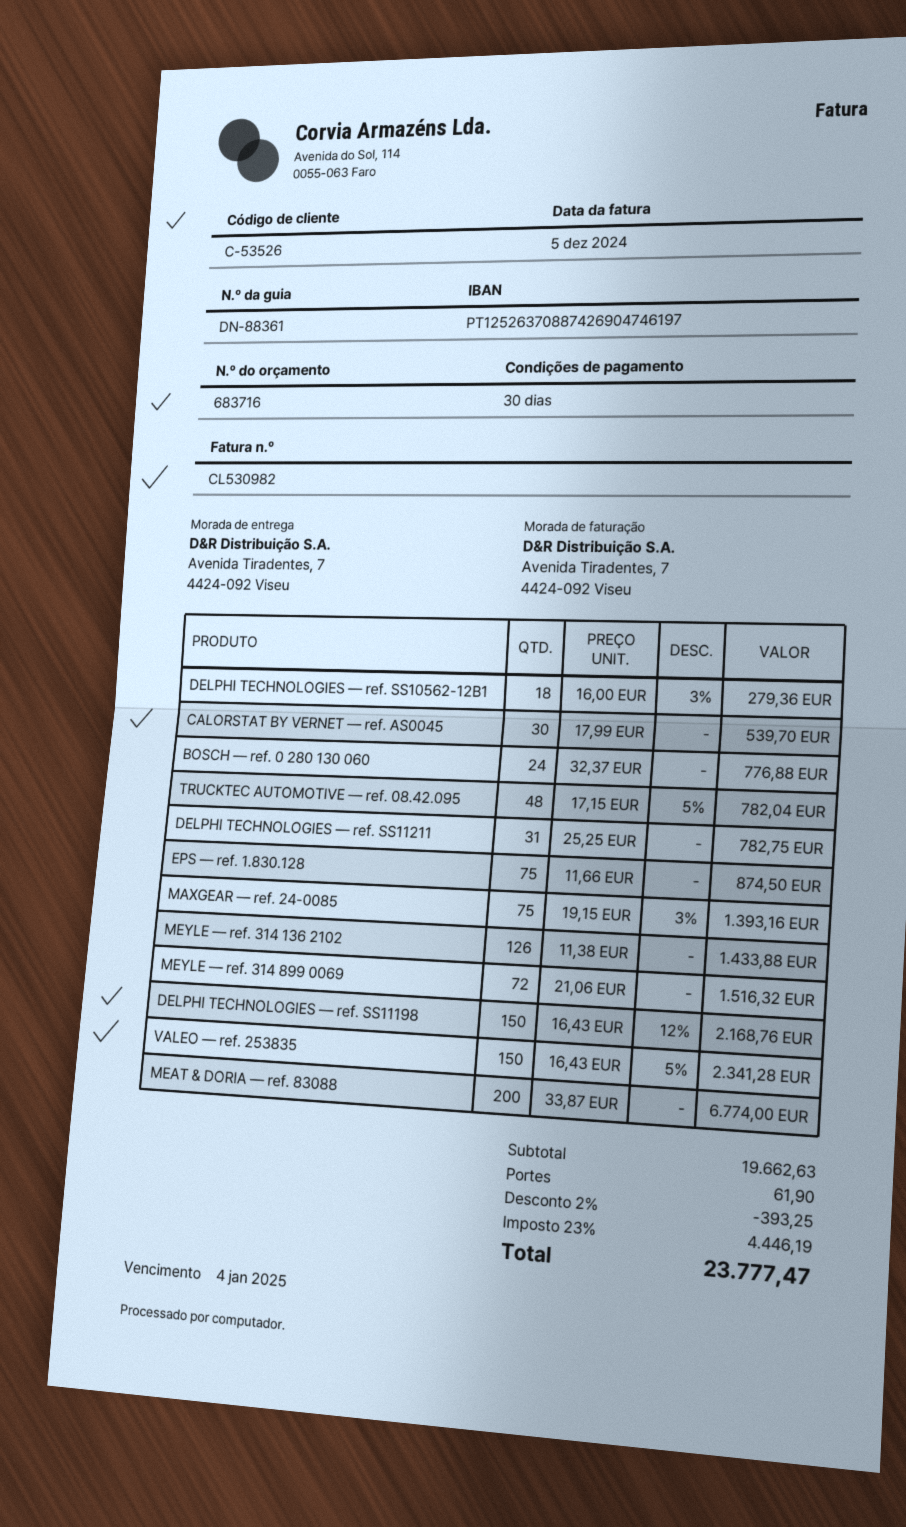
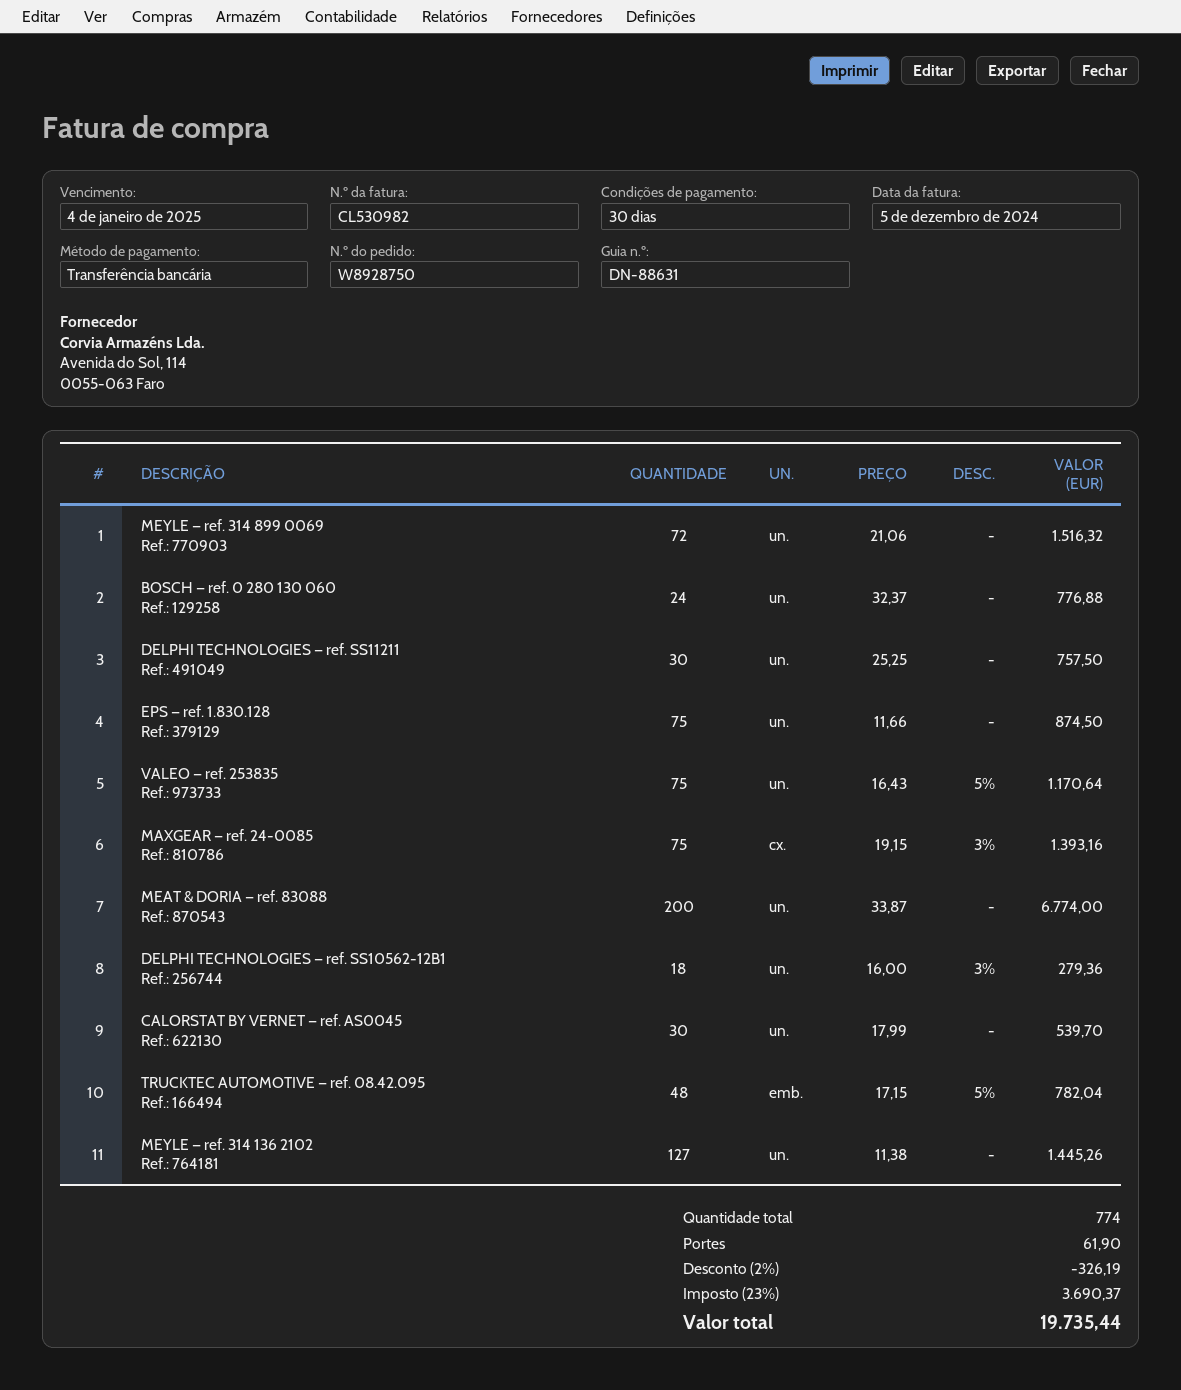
delivery note number: DN-88361 -> DN-88631
DELPHI TECHNOLOGIES — ref. SS11211: 31 x 25.25 = 782.75 -> 30 x 25.25 = 757.50
MEYLE — ref. 314 136 2102: 126 x 11.38 = 1433.88 -> 127 x 11.38 = 1445.26
DELPHI TECHNOLOGIES — ref. SS11198: 150 x 16.43 - 12% = 2168.76 -> none
VALEO — ref. 253835: 150 x 16.43 - 5% = 2341.28 -> 75 x 16.43 - 5% = 1170.64
discount: 2% = 393.25 -> 2% = 326.19
tax: 23% = 4446.19 -> 23% = 3690.37
total: 23777.47 -> 19735.44

